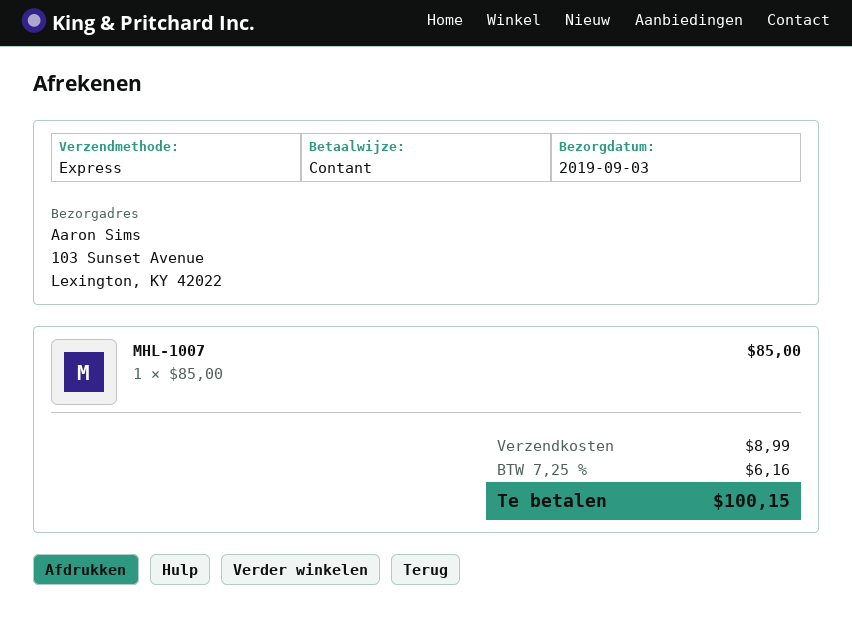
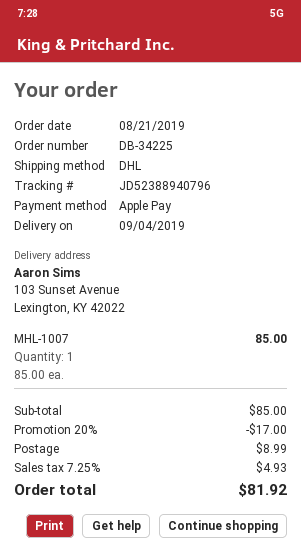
delivery date: 2019-09-03 -> 2019-09-04
payment method: cash -> Apple Pay
shipping method: express -> DHL
discount: none -> 20% = 17.00
tax: 7.25% = 6.16 -> 7.25% = 4.93
total: 100.15 -> 81.92

